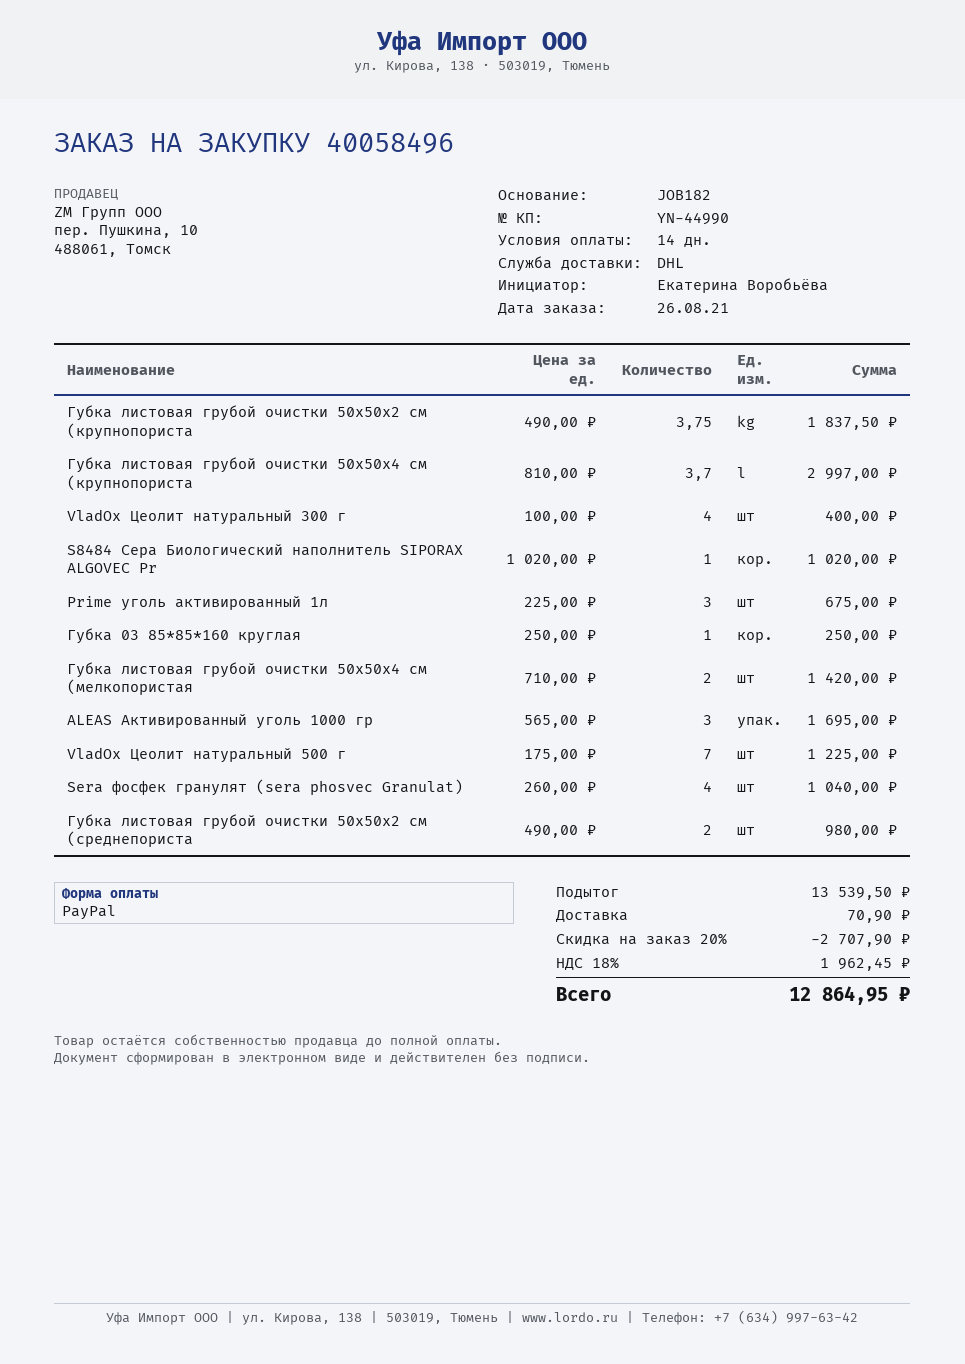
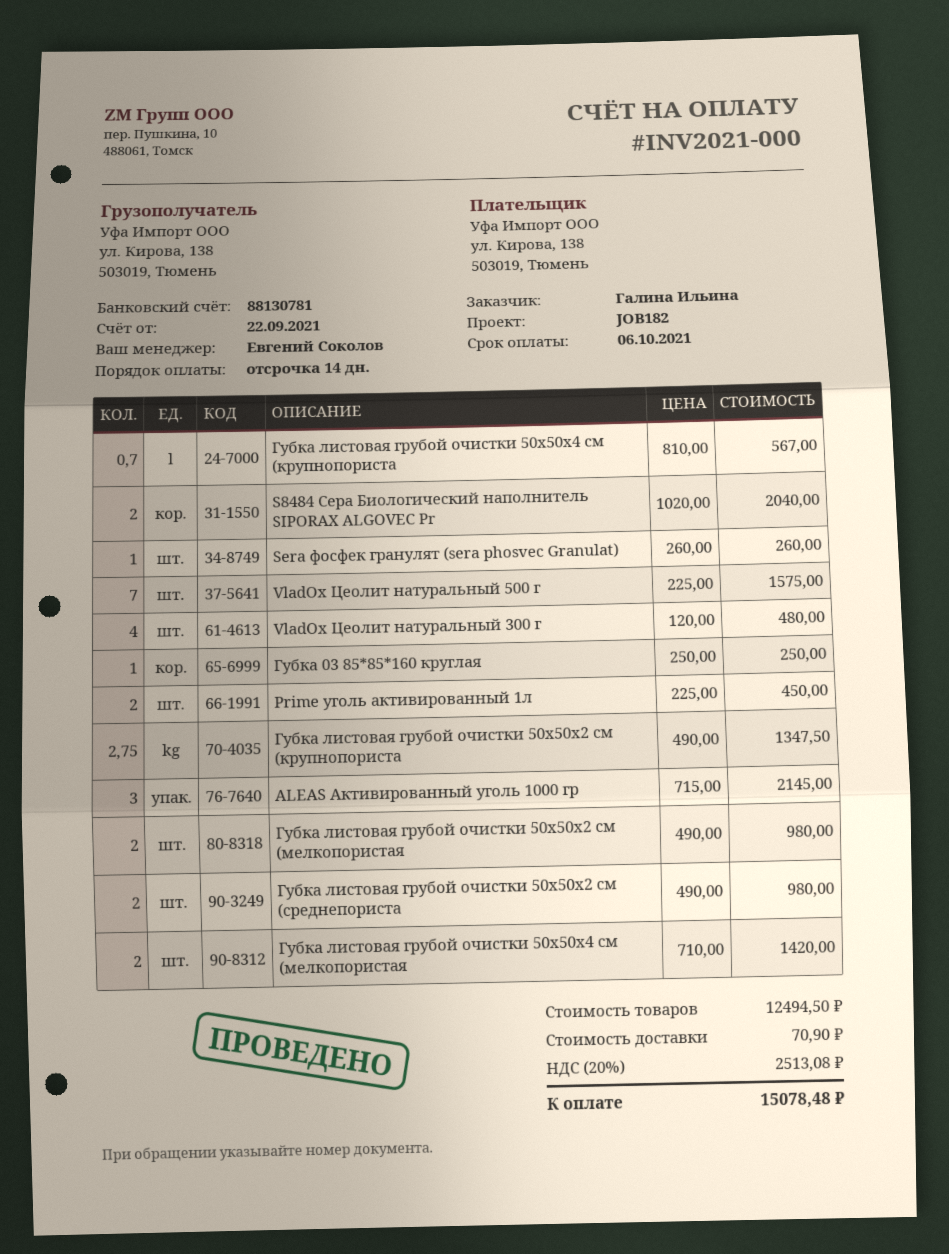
ordered by: Екатерина Воробьёва -> Галина Ильина
Губка листовая грубой очистки 50x50x2 см (крупнопориста: 3.75 x 490.00 = 1837.50 -> 2.75 x 490.00 = 1347.50
Губка листовая грубой очистки 50x50x4 см (крупнопориста: 3.7 x 810.00 = 2997.00 -> 0.7 x 810.00 = 567.00
VladOx Цеолит натуральный 300 г: 4 x 100.00 = 400.00 -> 4 x 120.00 = 480.00
S8484 Сера Биологический наполнитель SIPORAX ALGOVEC Pr: 1 x 1020.00 = 1020.00 -> 2 x 1020.00 = 2040.00
Prime уголь активированный 1л: 3 x 225.00 = 675.00 -> 2 x 225.00 = 450.00
ALEAS Активированный уголь 1000 гр: 3 x 565.00 = 1695.00 -> 3 x 715.00 = 2145.00
VladOx Цеолит натуральный 500 г: 7 x 175.00 = 1225.00 -> 7 x 225.00 = 1575.00
Sera фосфек гранулят (sera phosvec Granulat): 4 x 260.00 = 1040.00 -> 1 x 260.00 = 260.00
Губка листовая грубой очистки 50x50x2 см (мелкопористая: none -> 2 x 490.00 = 980.00
subtotal: 13539.50 -> 12494.50
discount: 20% = 2707.90 -> none
tax: 18% = 1962.45 -> 20% = 2513.08
total: 12864.95 -> 15078.48

